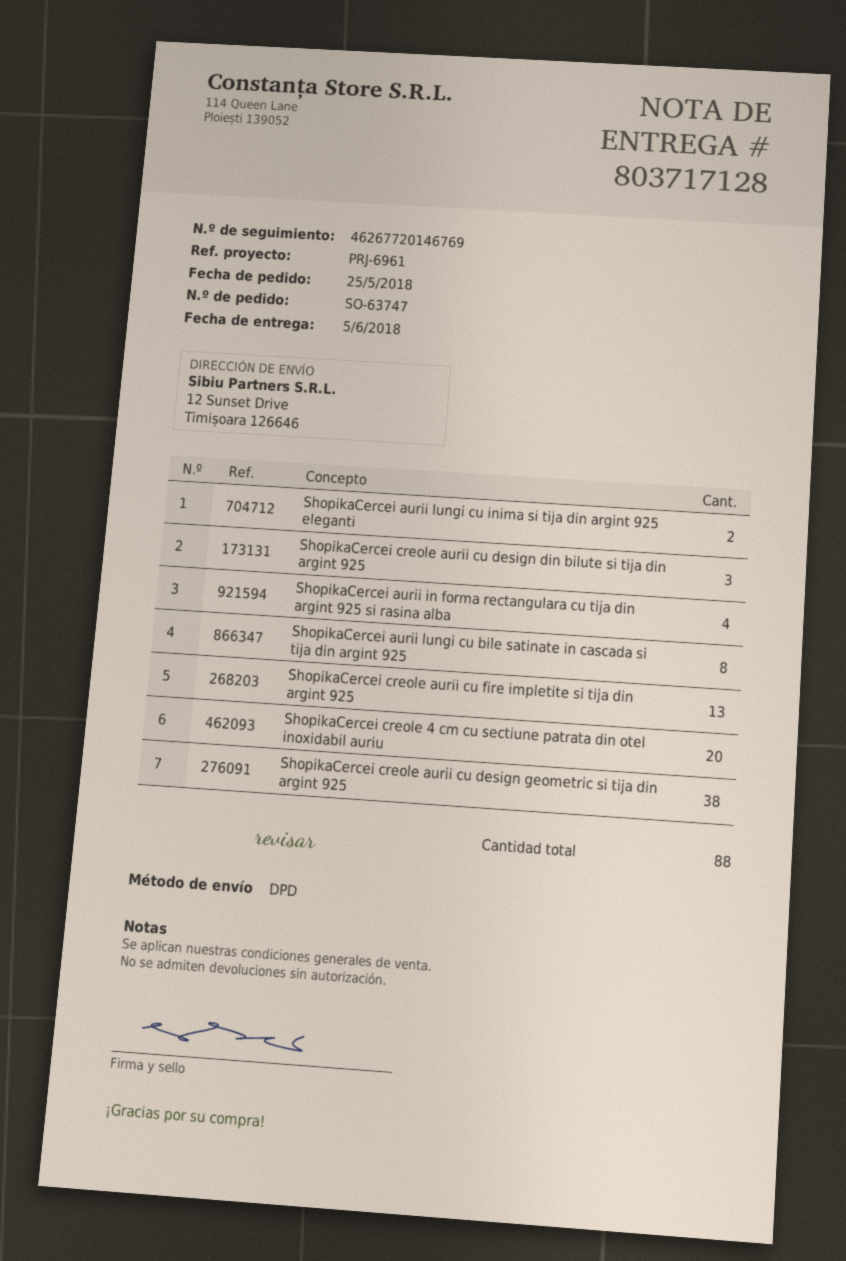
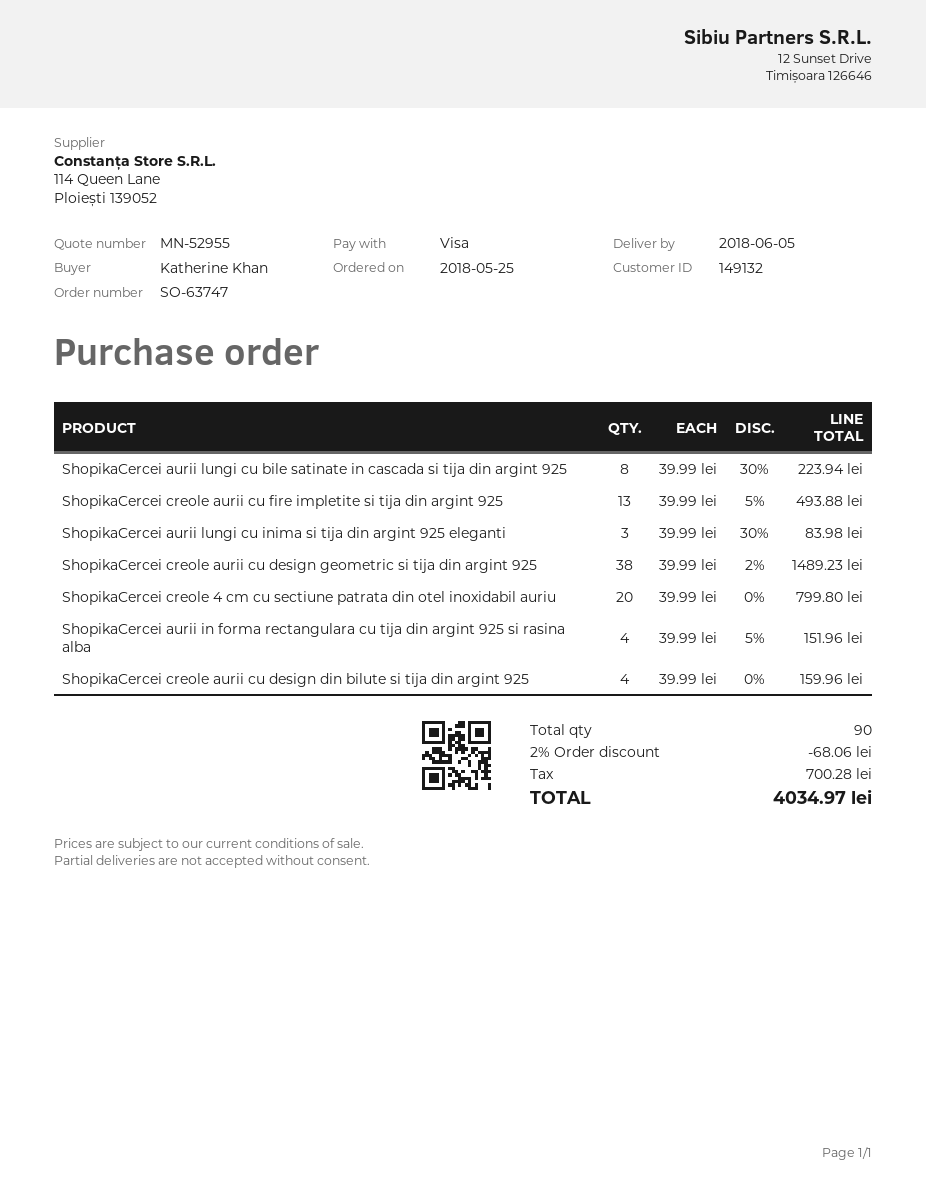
ShopikaCercei aurii lungi cu inima si tija din argint 925 eleganti: 2 -> 3
ShopikaCercei creole aurii cu design din bilute si tija din argint 925: 3 -> 4
total quantity: 88 -> 90

